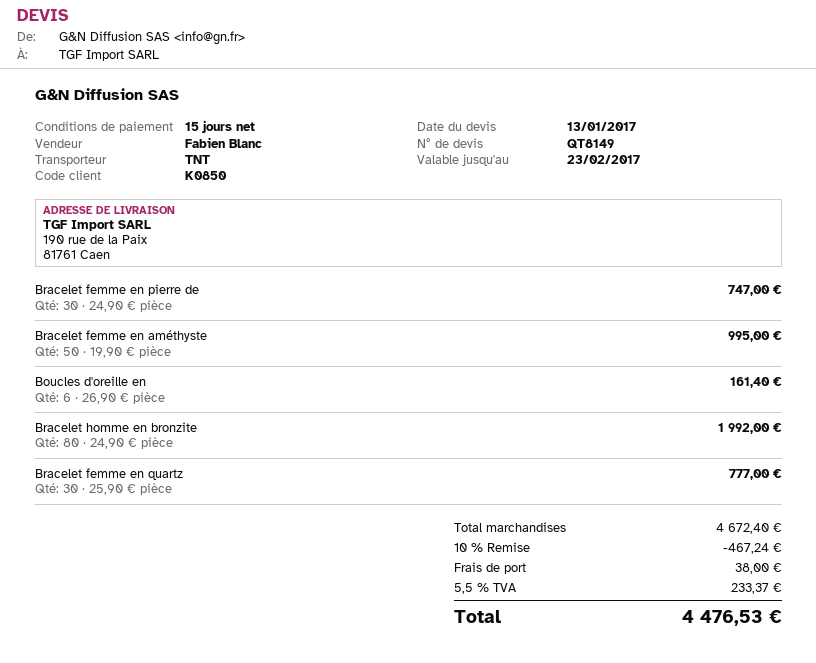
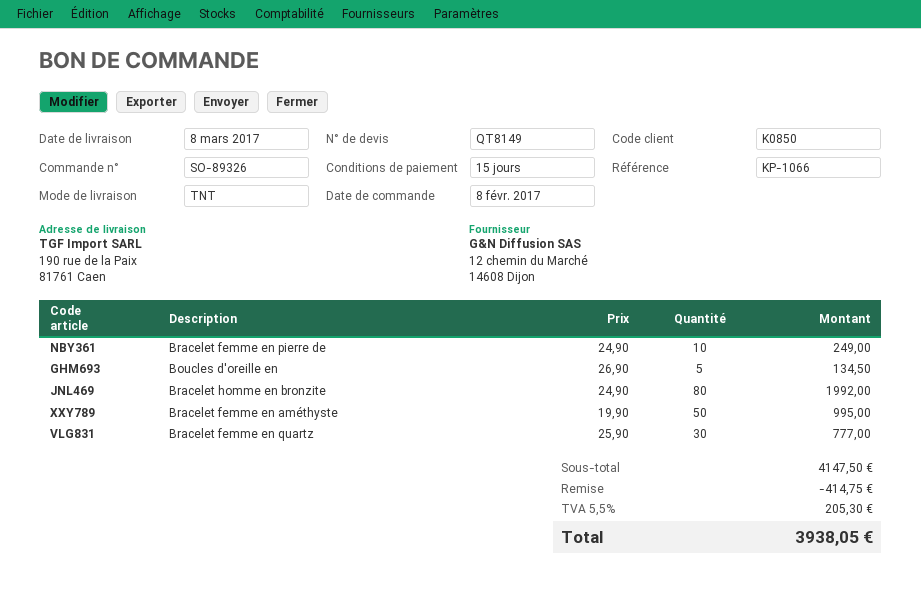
Bracelet femme en pierre de: 30 x 24.90 = 747.00 -> 10 x 24.90 = 249.00
Boucles d'oreille en: 6 x 26.90 = 161.40 -> 5 x 26.90 = 134.50
subtotal: 4672.40 -> 4147.50
discount: 467.24 -> 414.75
shipping: 38.00 -> none
tax: 5.5% = 233.37 -> 5.5% = 205.30
total: 4476.53 -> 3938.05

